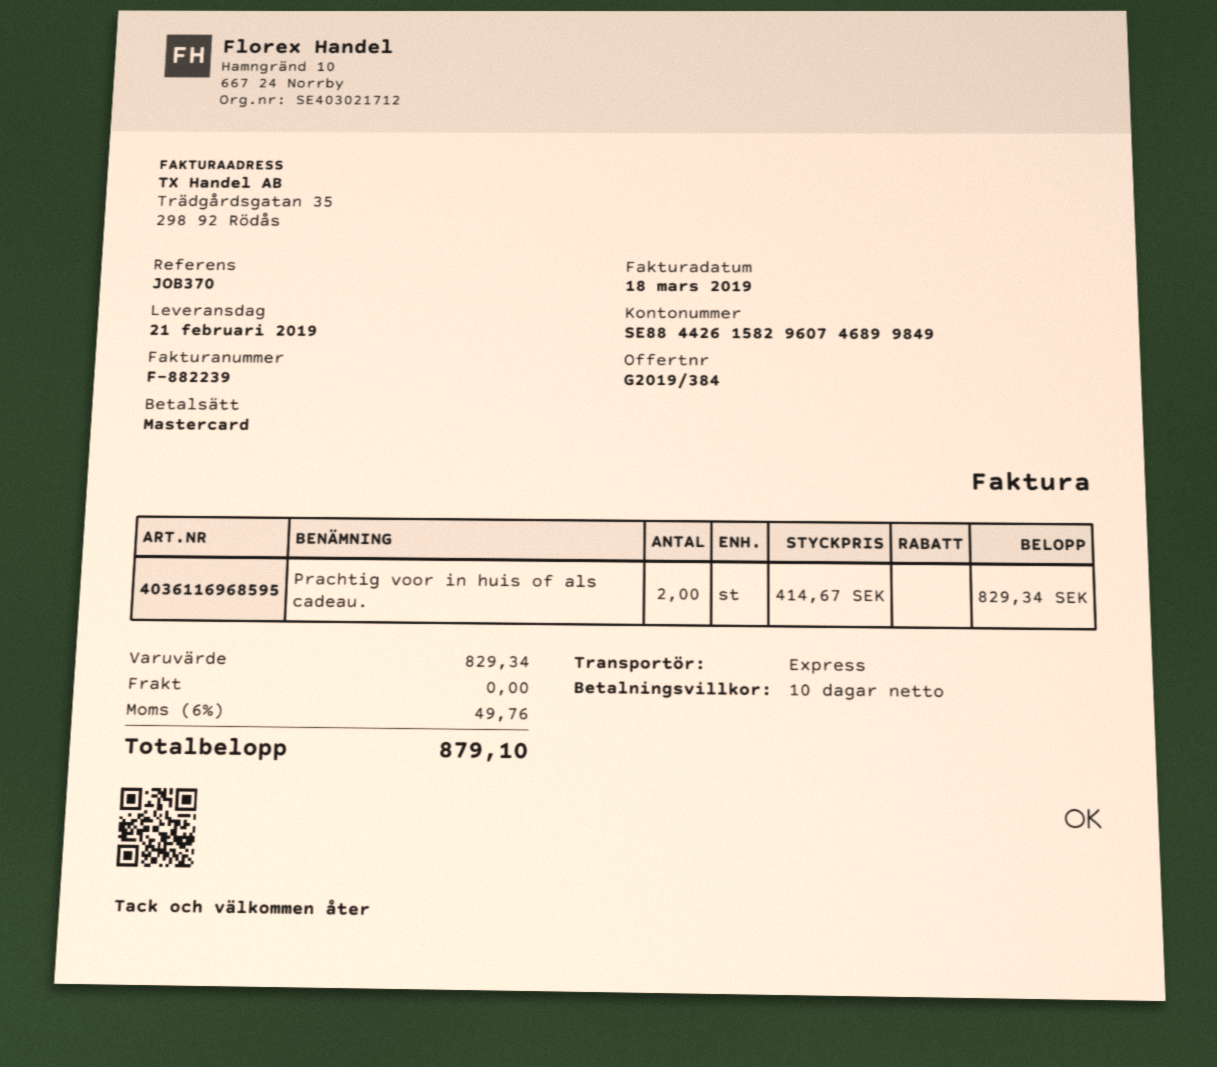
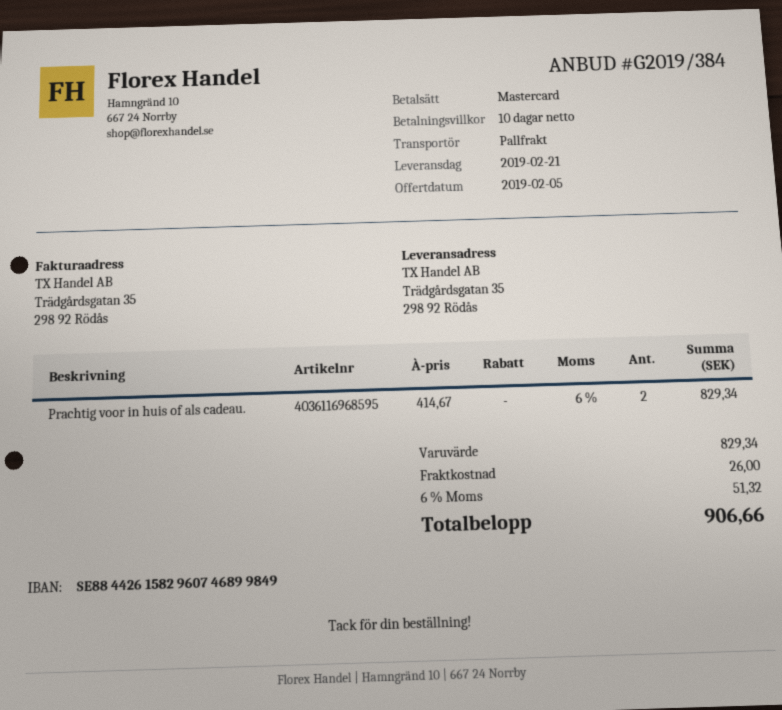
shipping method: express -> pallet freight
shipping: 0.00 -> 26.00
tax: 6% = 49.76 -> 6% = 51.32
total: 879.10 -> 906.66

